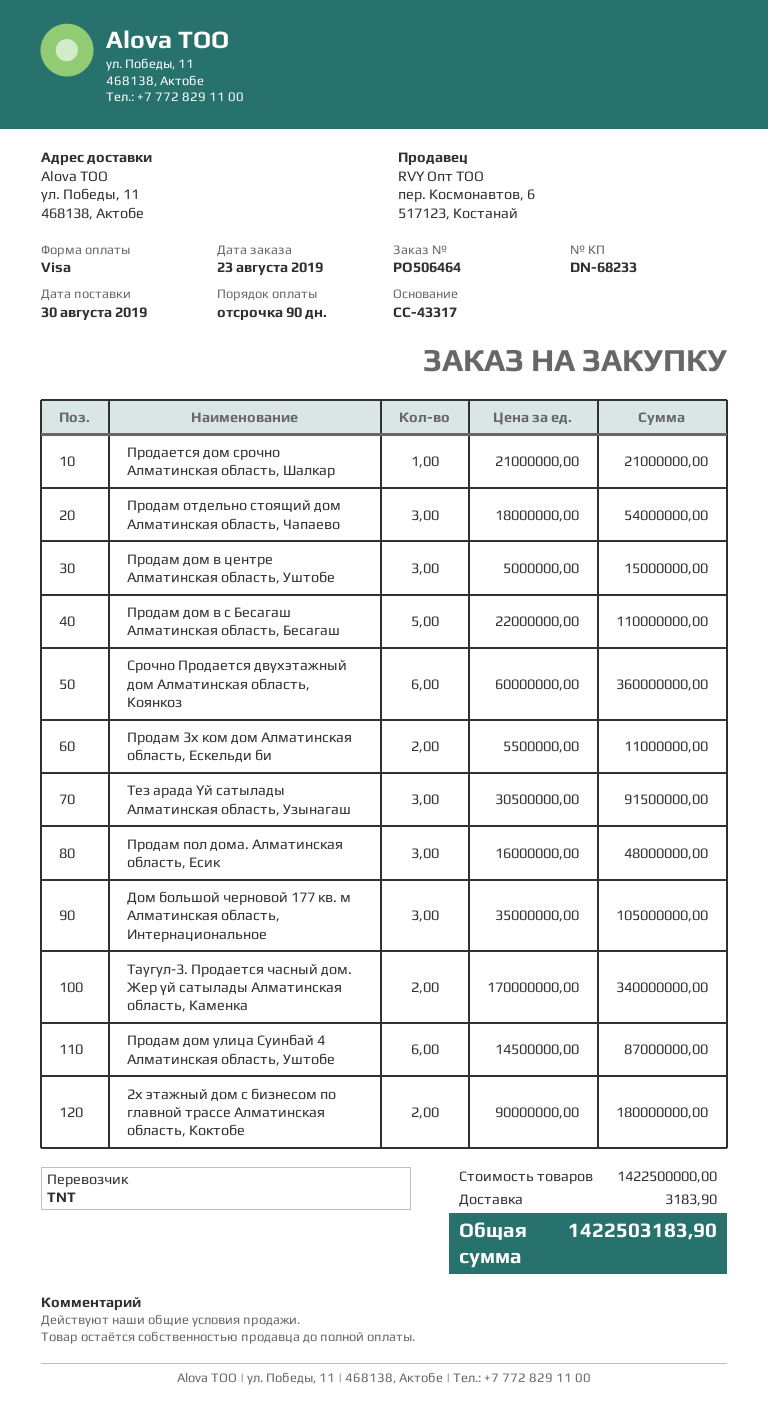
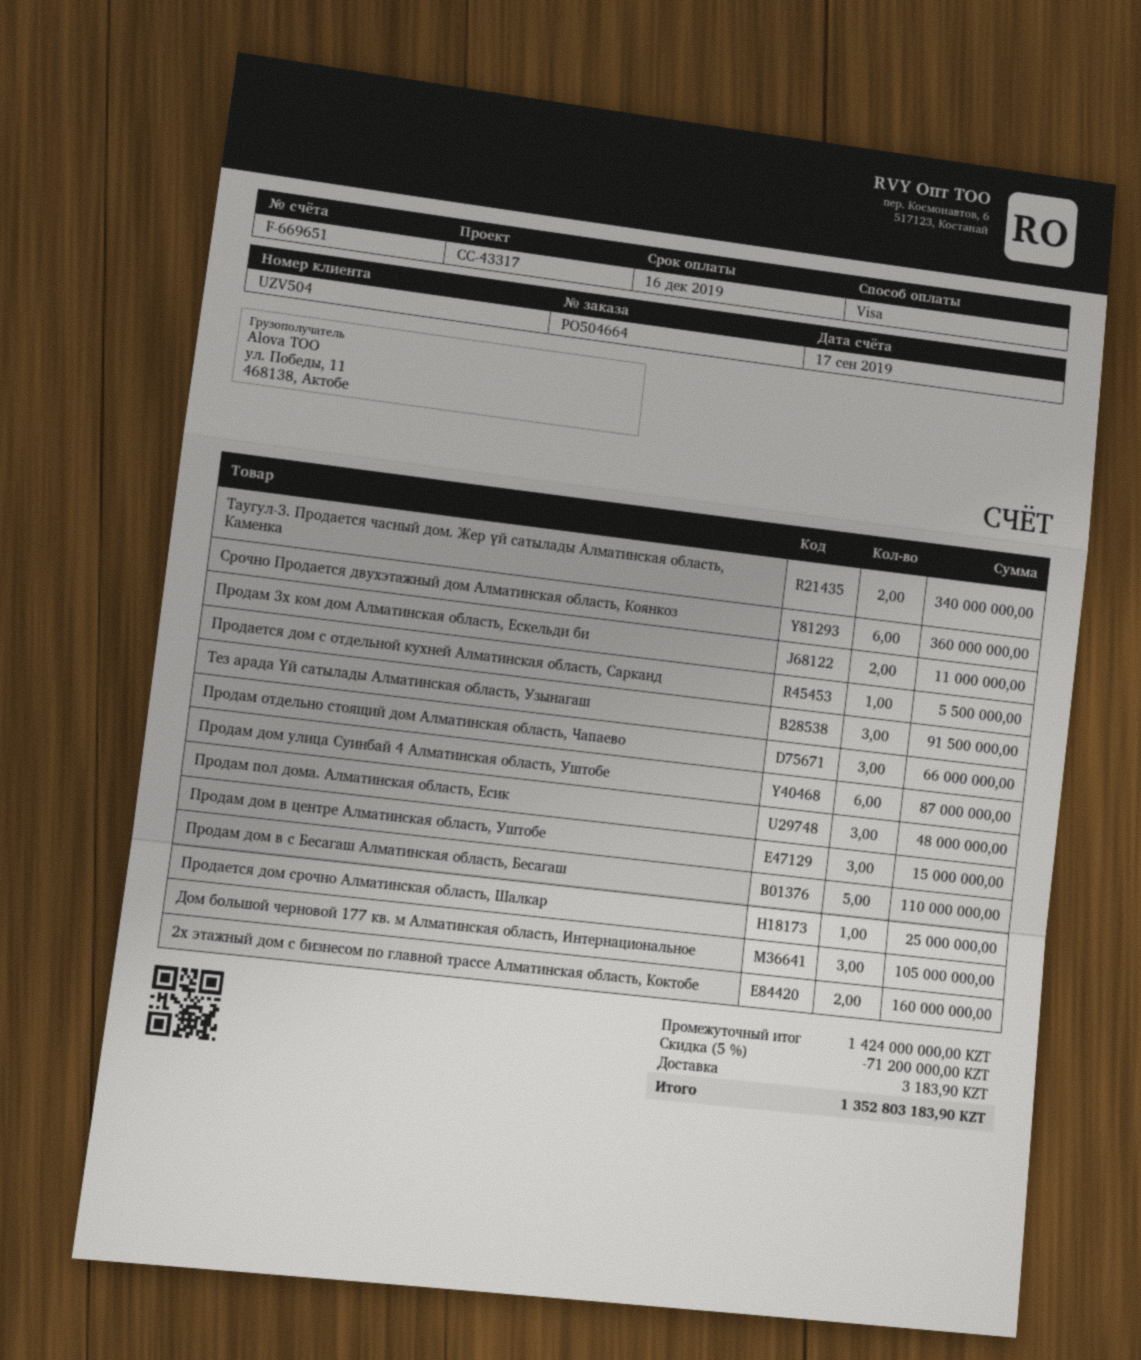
order number: PO506464 -> PO504664
Продается дом срочно Алматинская область, Шалкар: 1 for 21000000.00 -> 1 for 25000000.00
Продам отдельно стоящий дом Алматинская область, Чапаево: 3 for 54000000.00 -> 3 for 66000000.00
2х этажный дом с бизнесом по главной трассе Алматинская область, Коктобе: 2 for 180000000.00 -> 2 for 160000000.00
Продается дом с отдельной кухней Алматинская область, Сарканд: none -> 1 for 5500000.00
subtotal: 1422500000.00 -> 1424000000.00
discount: none -> 5% = 71200000.00
total: 1422503183.90 -> 1352803183.90

